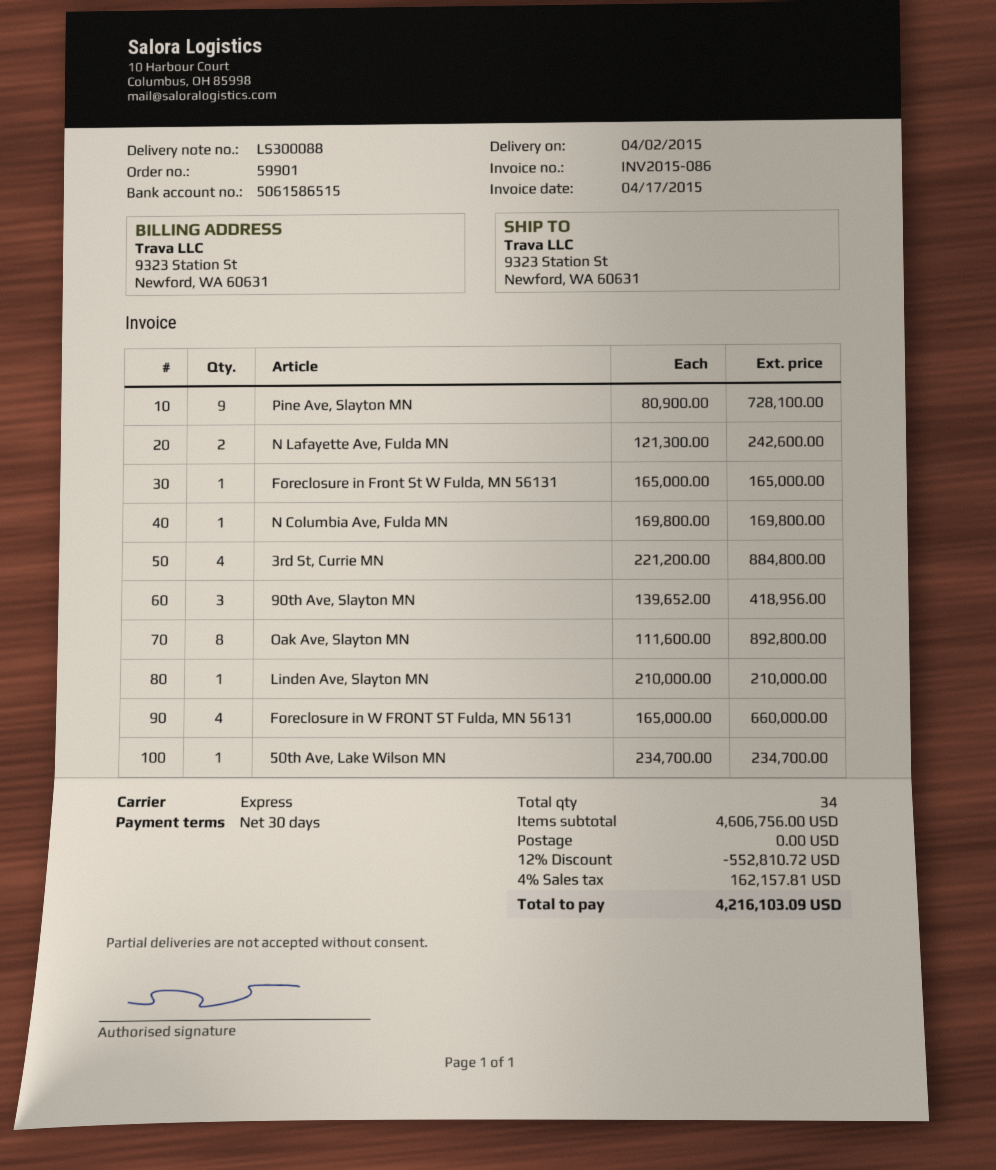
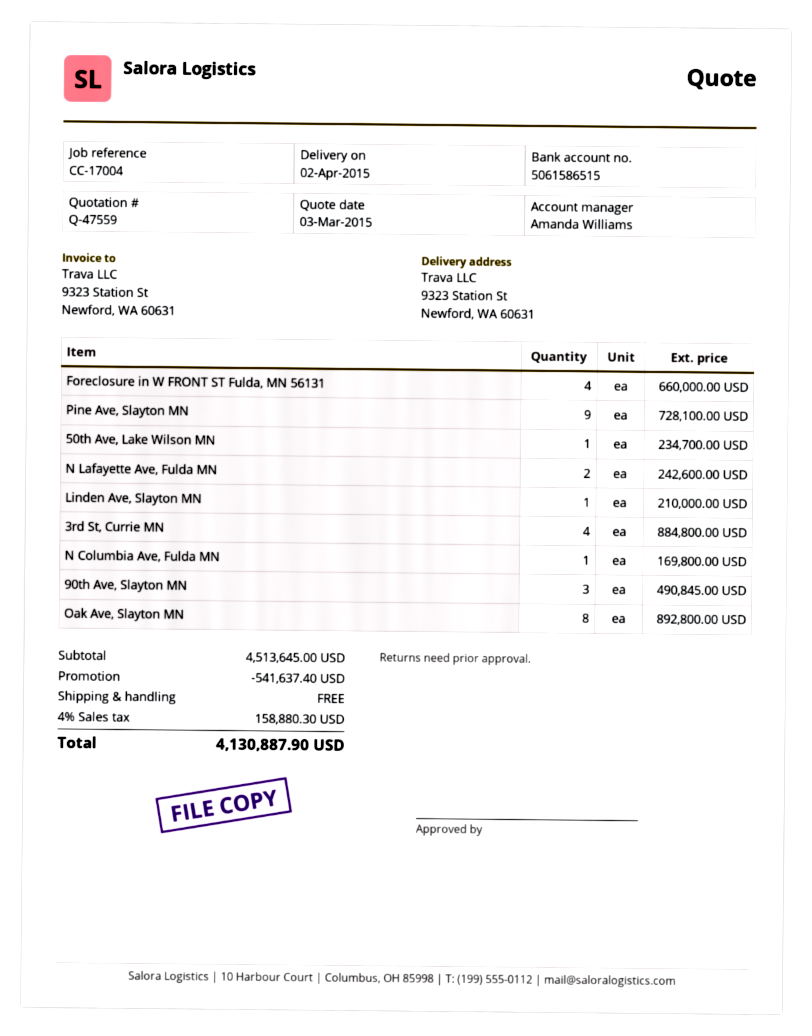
Foreclosure in Front St W Fulda, MN 56131: 1 for 165000.00 -> none
90th Ave, Slayton MN: 3 for 418956.00 -> 3 for 490845.00
subtotal: 4606756.00 -> 4513645.00
discount: 552810.72 -> 541637.40
tax: 4% = 162157.81 -> 4% = 158880.30
total: 4216103.09 -> 4130887.90

